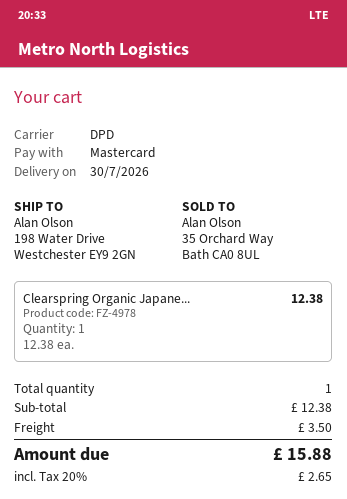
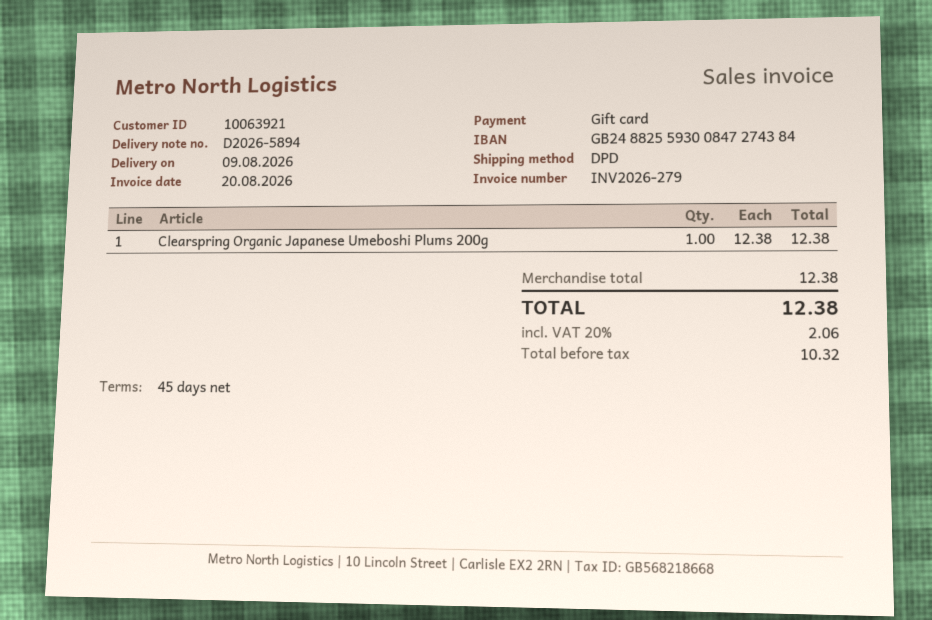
delivery date: 2026-07-30 -> 2026-08-09
payment method: Mastercard -> gift card
shipping: 3.50 -> none
tax: 20% = 2.65 -> 20% = 2.06
total: 15.88 -> 12.38

